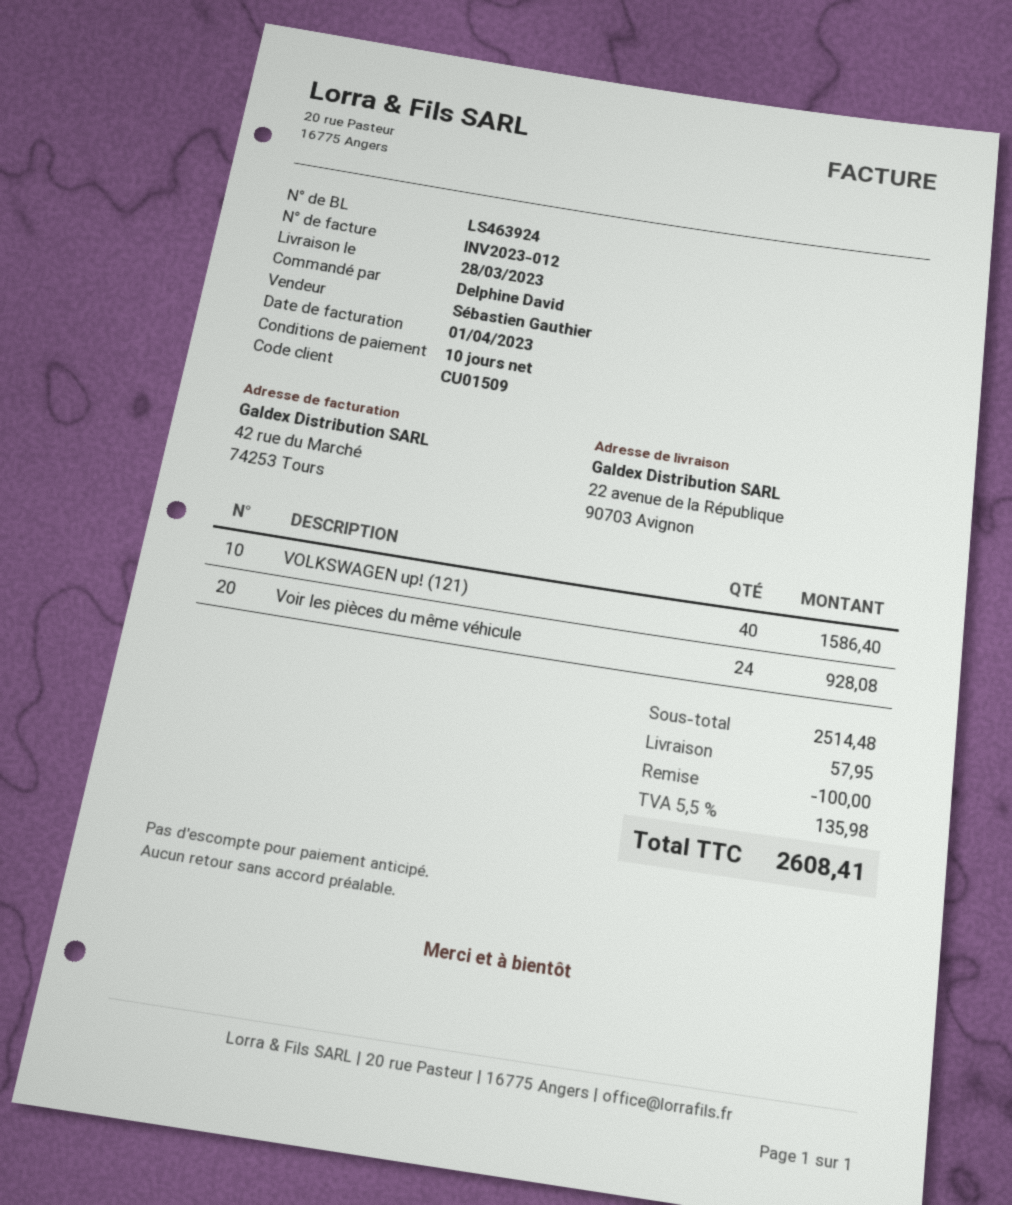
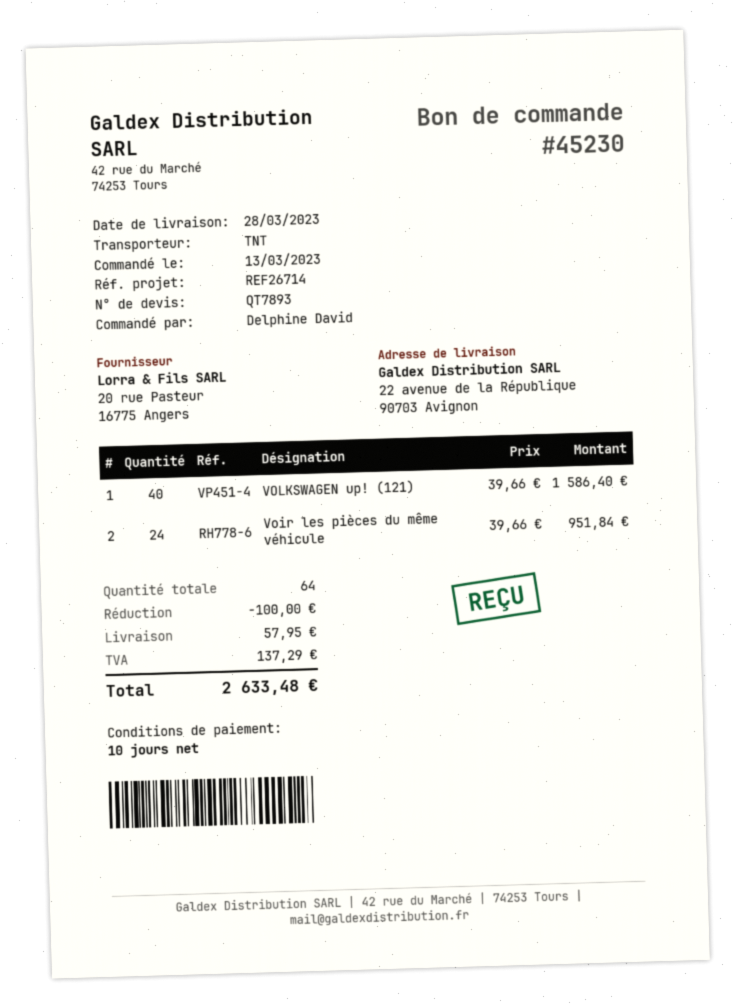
Voir les pièces du même véhicule: 24 for 928.08 -> 24 for 951.84
tax: 135.98 -> 137.29
total: 2608.41 -> 2633.48

